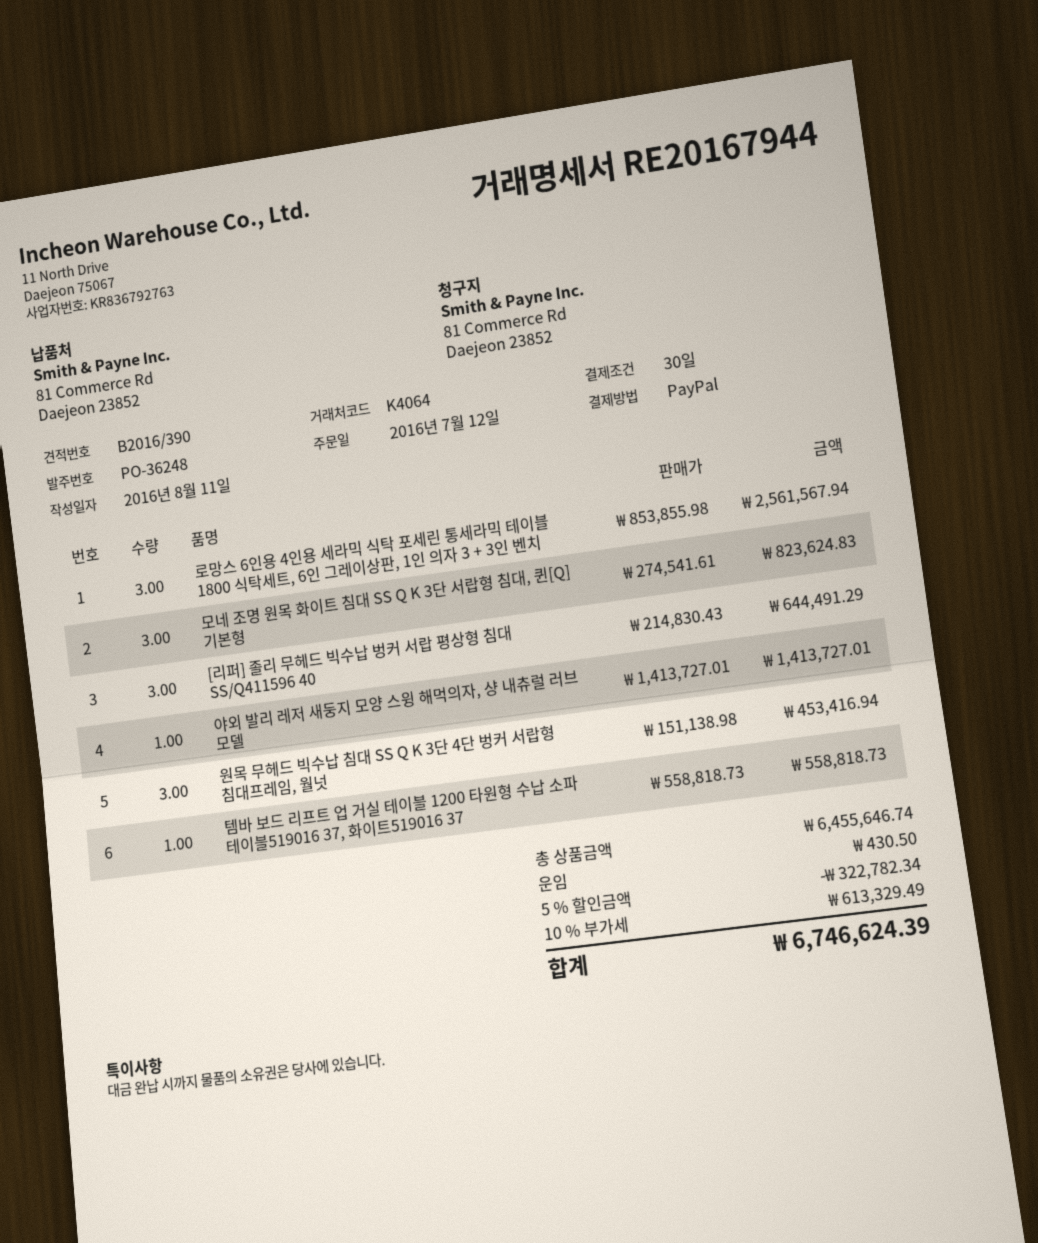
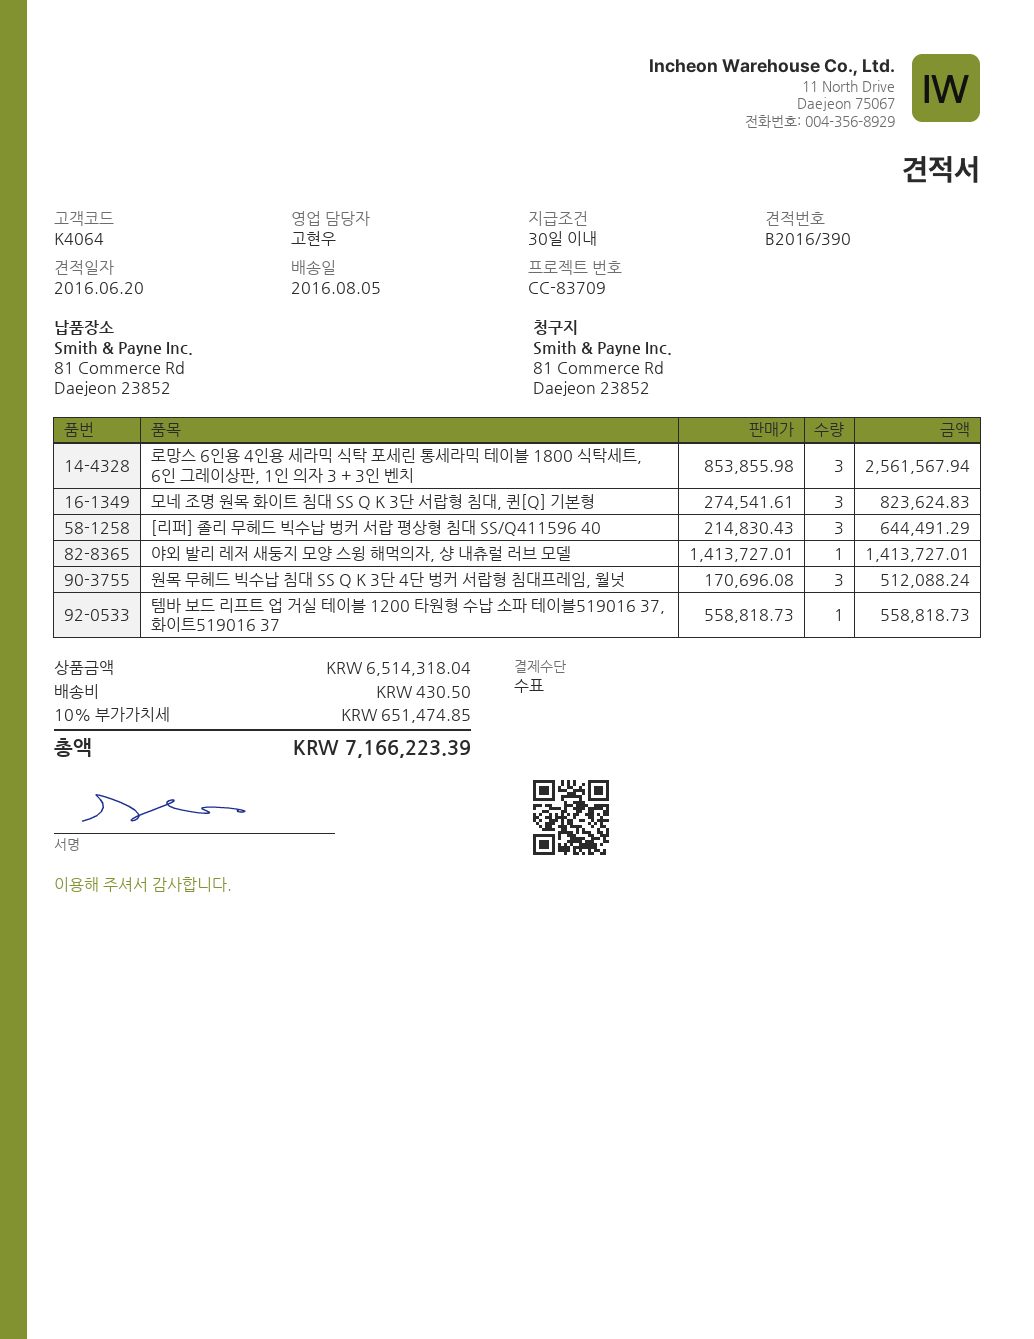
payment method: PayPal -> cheque
원목 무헤드 빅수납 침대 SS Q K 3단 4단 벙커 서랍형 침대프레임, 월넛: 3 x 151138.98 = 453416.94 -> 3 x 170696.08 = 512088.24
subtotal: 6455646.74 -> 6514318.04
discount: 5% = 322782.34 -> none
tax: 10% = 613329.49 -> 10% = 651474.85
total: 6746624.39 -> 7166223.39

